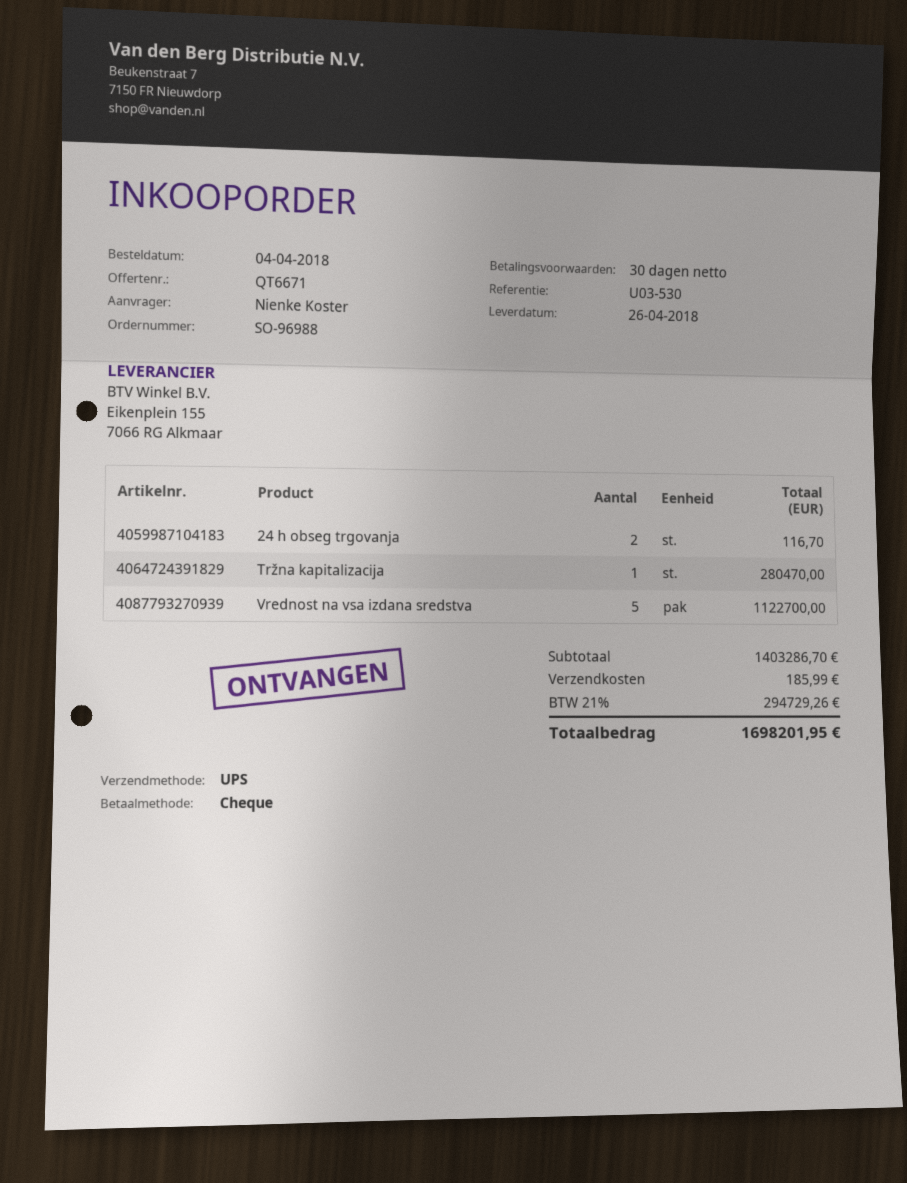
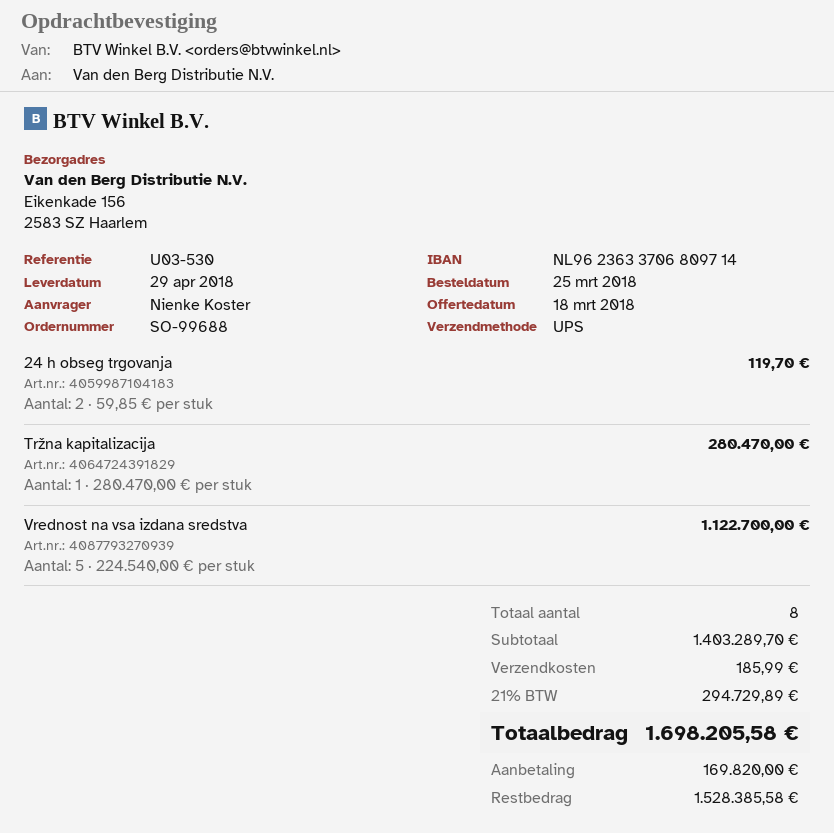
order number: SO-96988 -> SO-99688
order date: 2018-04-04 -> 2018-03-25
delivery date: 2018-04-26 -> 2018-04-29
24 h obseg trgovanja: 2 for 116.70 -> 2 for 119.70
subtotal: 1403286.70 -> 1403289.70
tax: 21% = 294729.26 -> 21% = 294729.89
total: 1698201.95 -> 1698205.58

